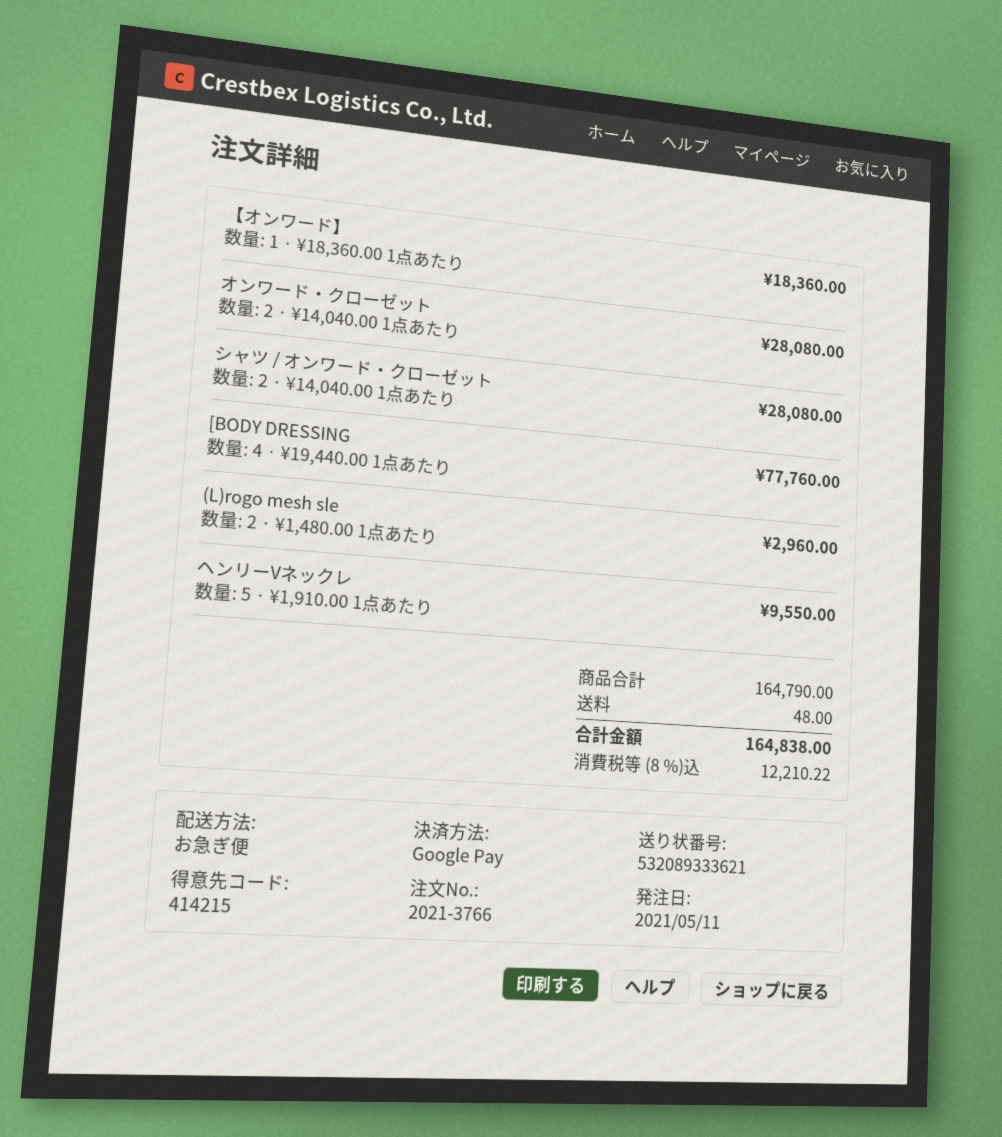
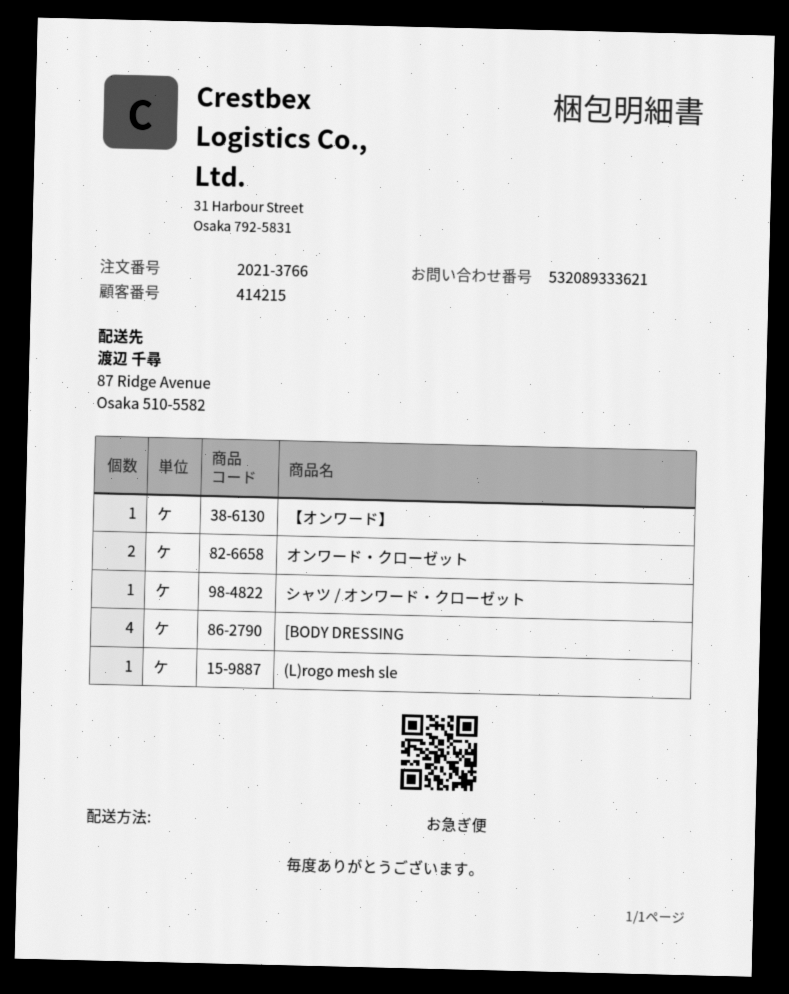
シャツ / オンワード・クローゼット: 2 -> 1
(L)rogo mesh sle: 2 -> 1
ヘンリーVネックレ: 5 -> none

